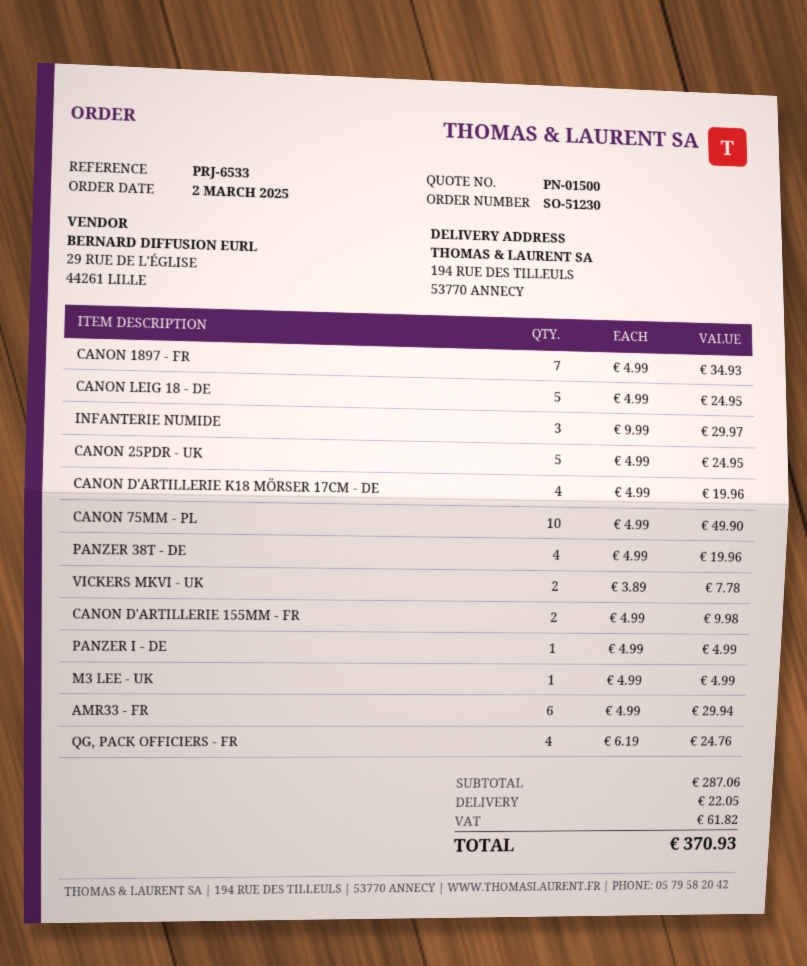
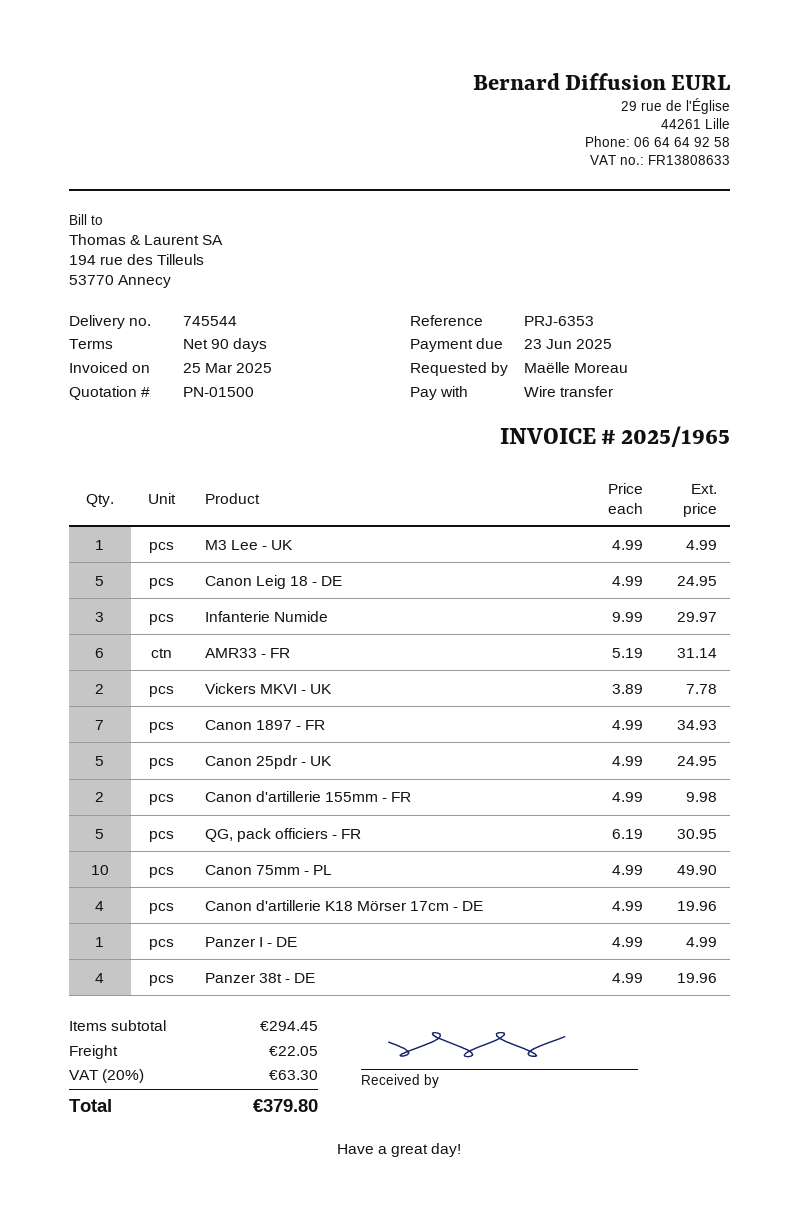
reference: PRJ-6533 -> PRJ-6353
AMR33 - FR: 6 x 4.99 = 29.94 -> 6 x 5.19 = 31.14
QG, PACK OFFICIERS - FR: 4 x 6.19 = 24.76 -> 5 x 6.19 = 30.95
subtotal: 287.06 -> 294.45
tax: 61.82 -> 63.30
total: 370.93 -> 379.80

